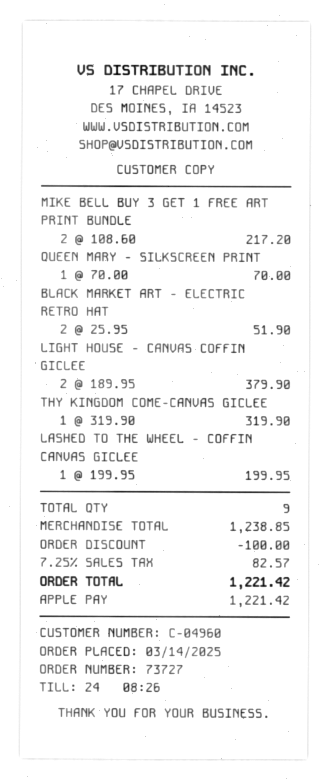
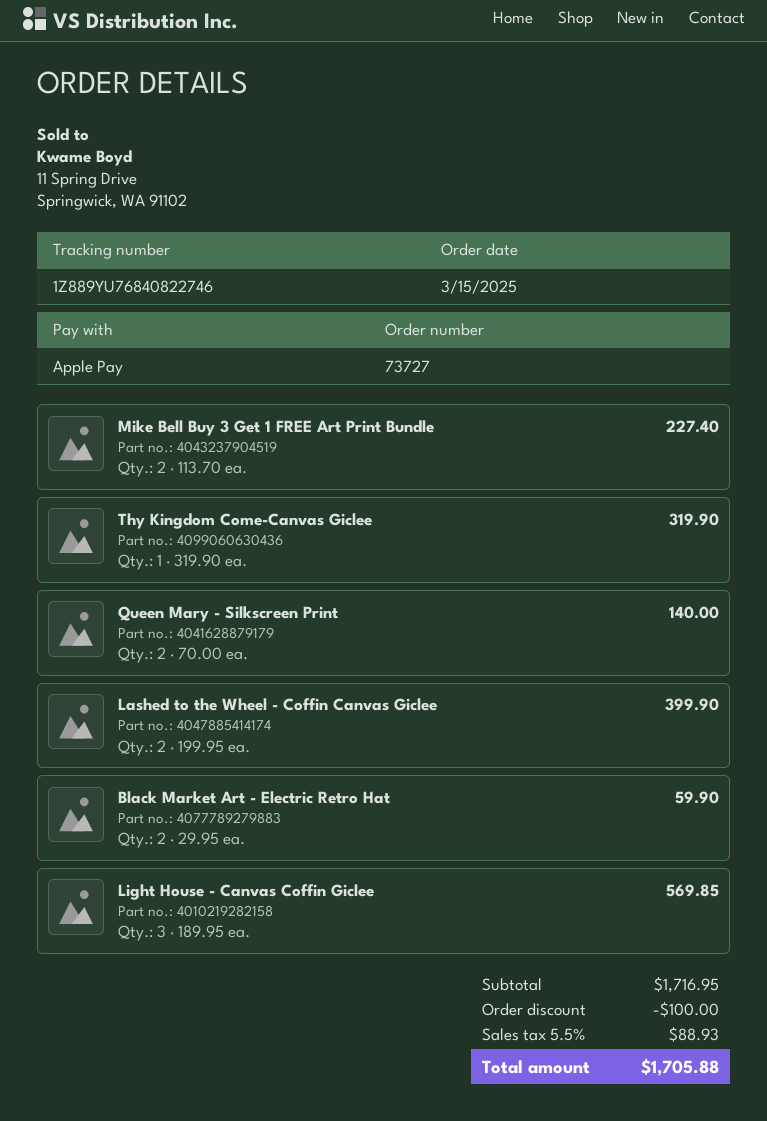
order date: 2025-03-14 -> 2025-03-15
MIKE BELL BUY 3 GET 1 FREE ART PRINT BUNDLE: 2 x 108.60 = 217.20 -> 2 x 113.70 = 227.40
QUEEN MARY - SILKSCREEN PRINT: 1 x 70.00 = 70.00 -> 2 x 70.00 = 140.00
BLACK MARKET ART - ELECTRIC RETRO HAT: 2 x 25.95 = 51.90 -> 2 x 29.95 = 59.90
LIGHT HOUSE - CANVAS COFFIN GICLEE: 2 x 189.95 = 379.90 -> 3 x 189.95 = 569.85
LASHED TO THE WHEEL - COFFIN CANVAS GICLEE: 1 x 199.95 = 199.95 -> 2 x 199.95 = 399.90
subtotal: 1238.85 -> 1716.95
tax: 7.25% = 82.57 -> 5.5% = 88.93
total: 1221.42 -> 1705.88

